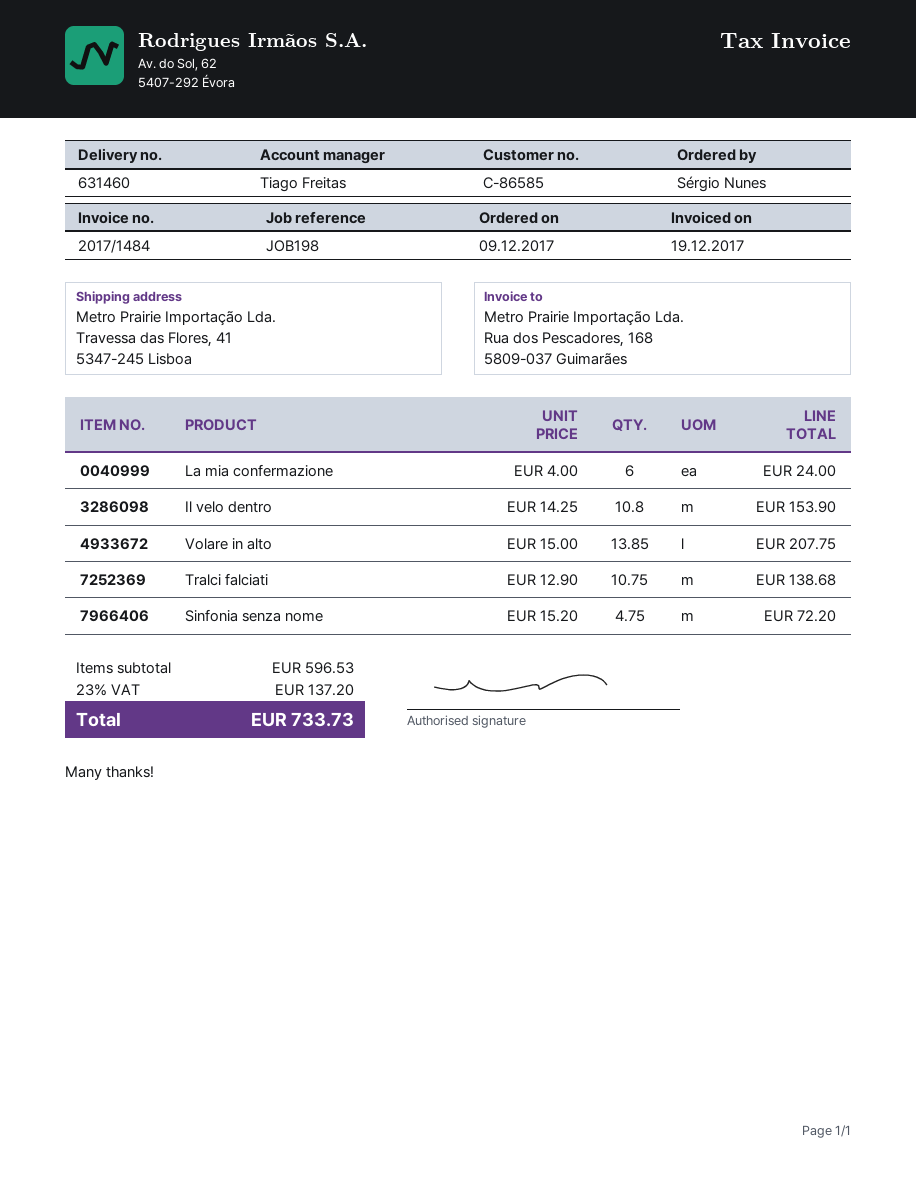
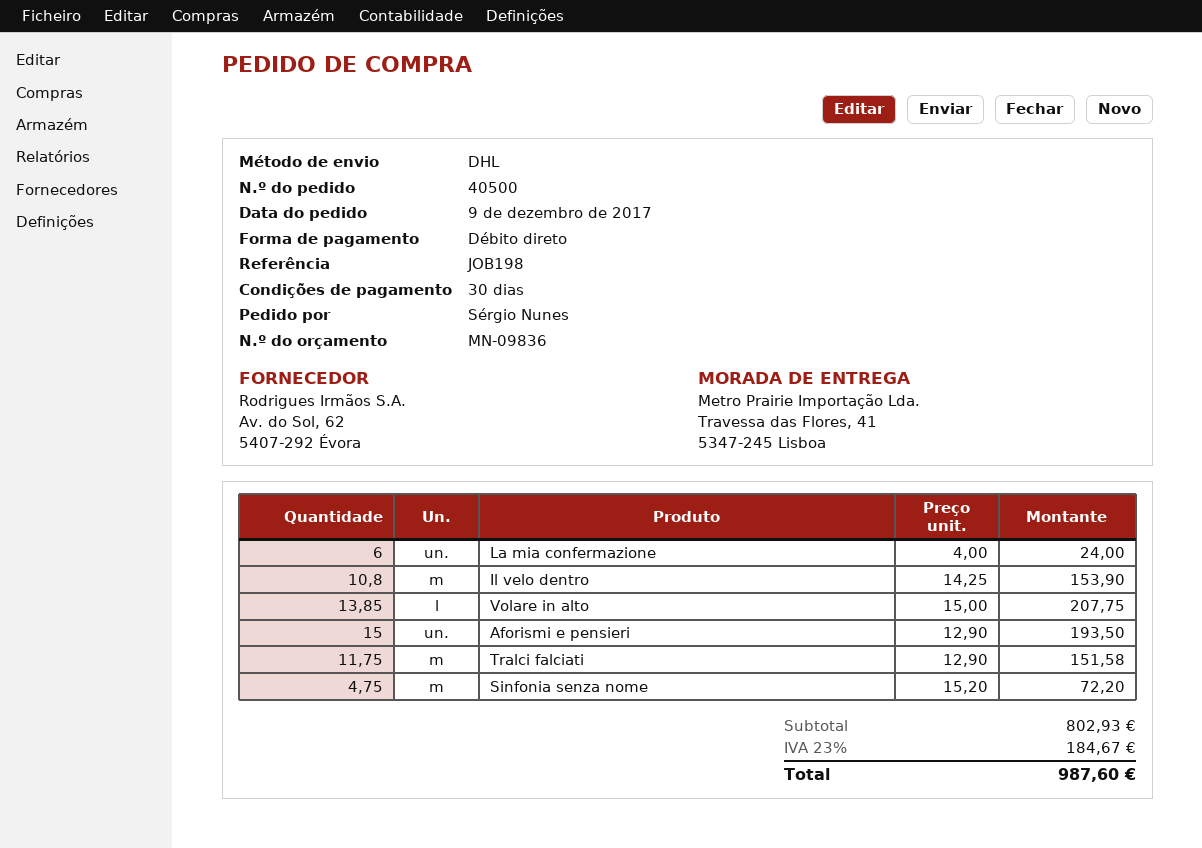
Tralci falciati: 10.75 x 12.90 = 138.68 -> 11.75 x 12.90 = 151.58
Aforismi e pensieri: none -> 15 x 12.90 = 193.50
subtotal: 596.53 -> 802.93
tax: 23% = 137.20 -> 23% = 184.67
total: 733.73 -> 987.60

